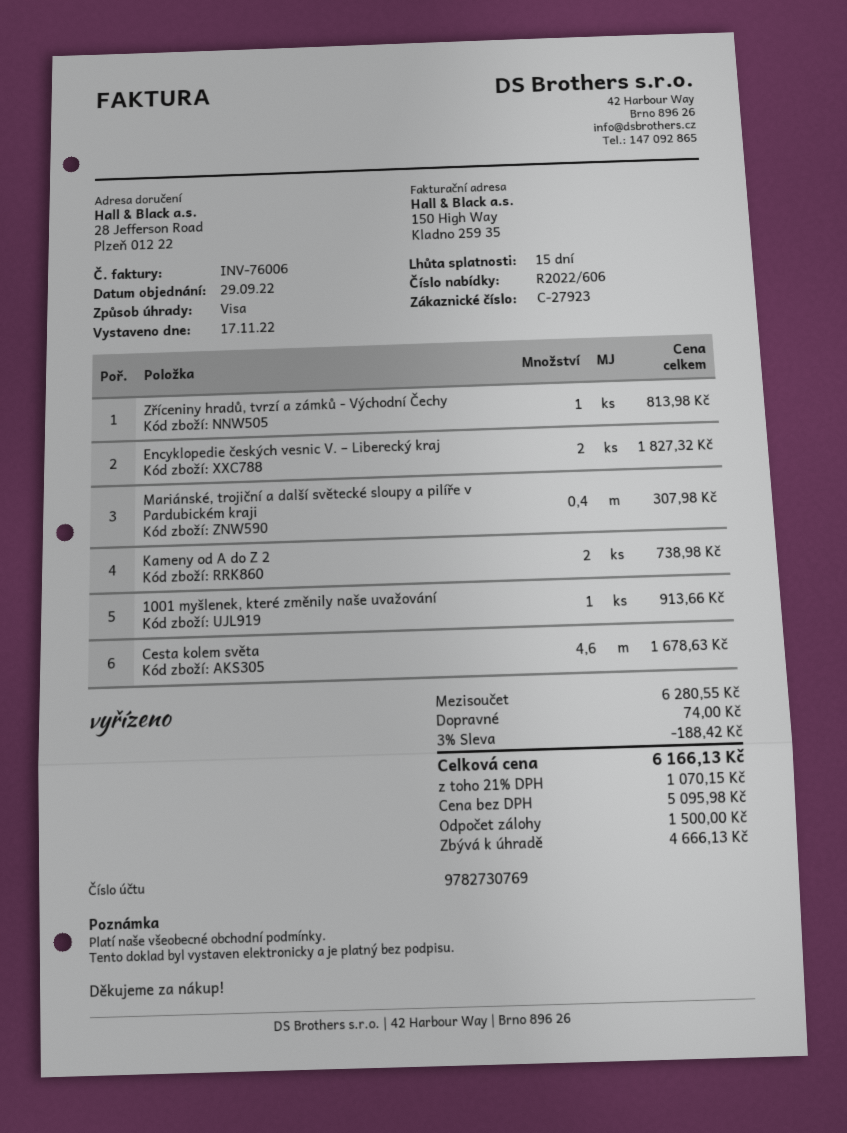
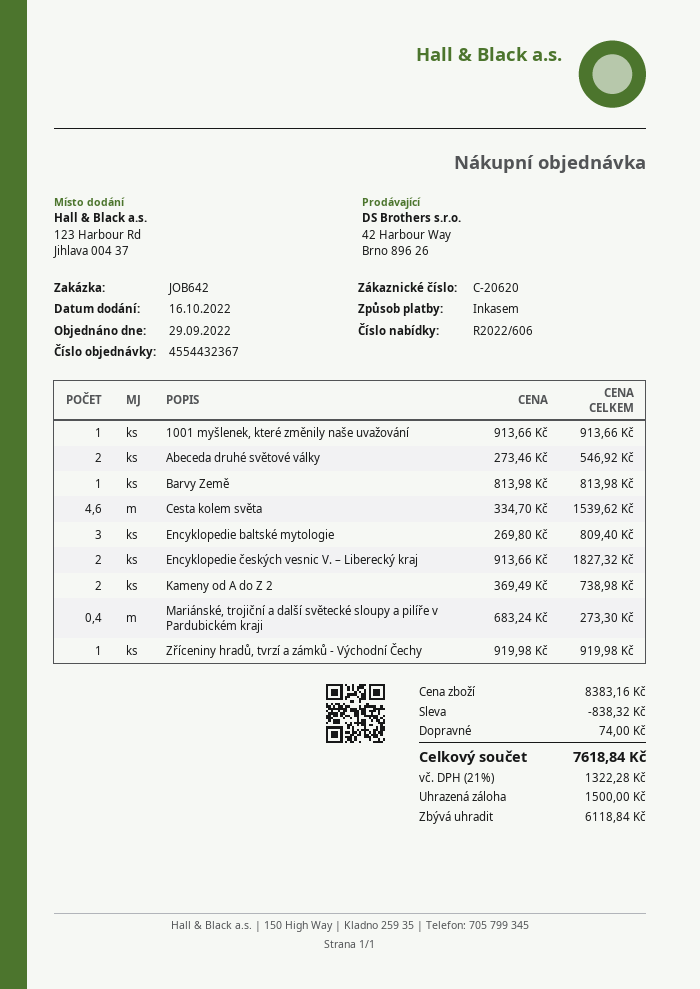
customer number: C-27923 -> C-20620
payment method: Visa -> direct debit
ship to: 28 Jefferson Road, Plzeň 012 22 -> 123 Harbour Rd, Jihlava 004 37
Zříceniny hradů, tvrzí a zámků - Východní Čechy: 1 for 813.98 -> 1 for 919.98
Mariánské, trojiční a další světecké sloupy a pilíře v Pardubickém kraji: 0.4 for 307.98 -> 0.4 for 273.30
Cesta kolem světa: 4.6 for 1678.63 -> 4.6 for 1539.62
Abeceda druhé světové války: none -> 2 for 546.92
Barvy Země: none -> 1 for 813.98
Encyklopedie baltské mytologie: none -> 3 for 809.40
subtotal: 6280.55 -> 8383.16
discount: 188.42 -> 838.32
tax: 21% = 1070.15 -> 21% = 1322.28
total: 6166.13 -> 7618.84
balance: 4666.13 -> 6118.84

